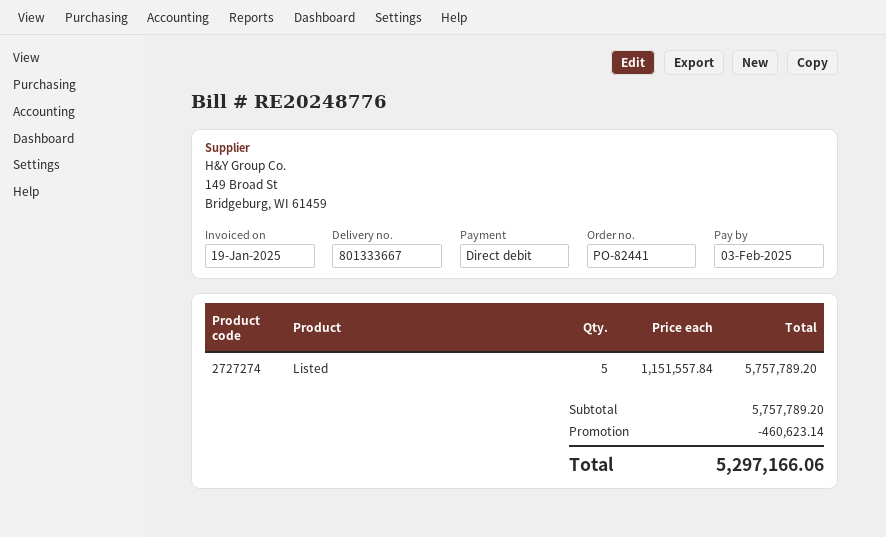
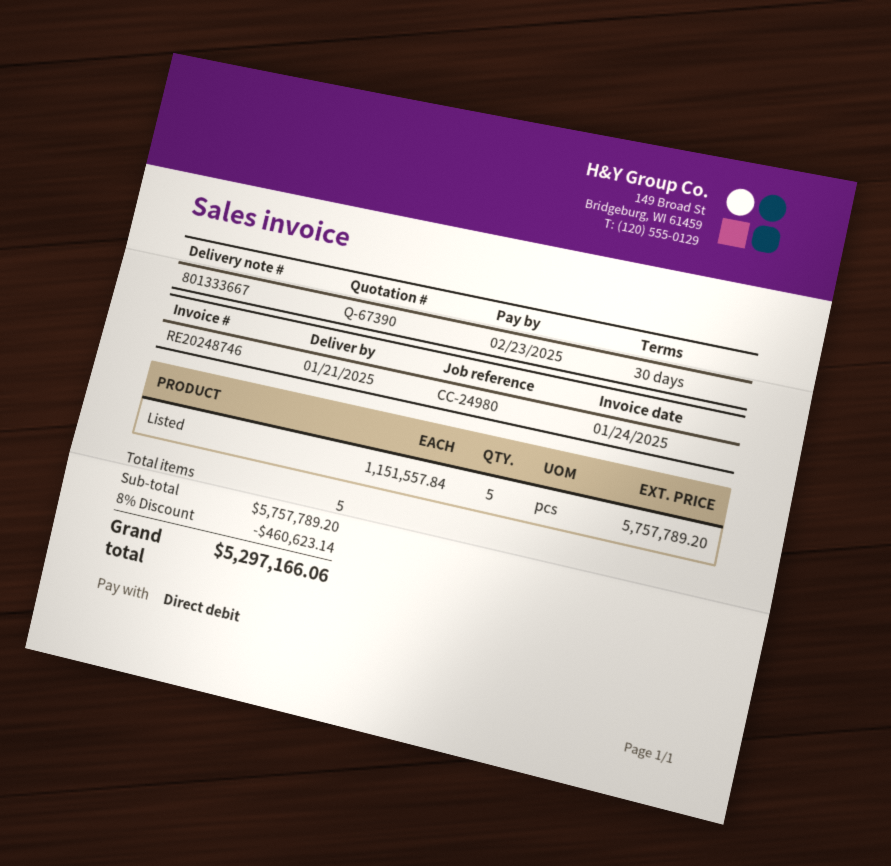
invoice number: RE20248776 -> RE20248746
invoice date: 2025-01-19 -> 2025-01-24
due date: 2025-02-03 -> 2025-02-23

